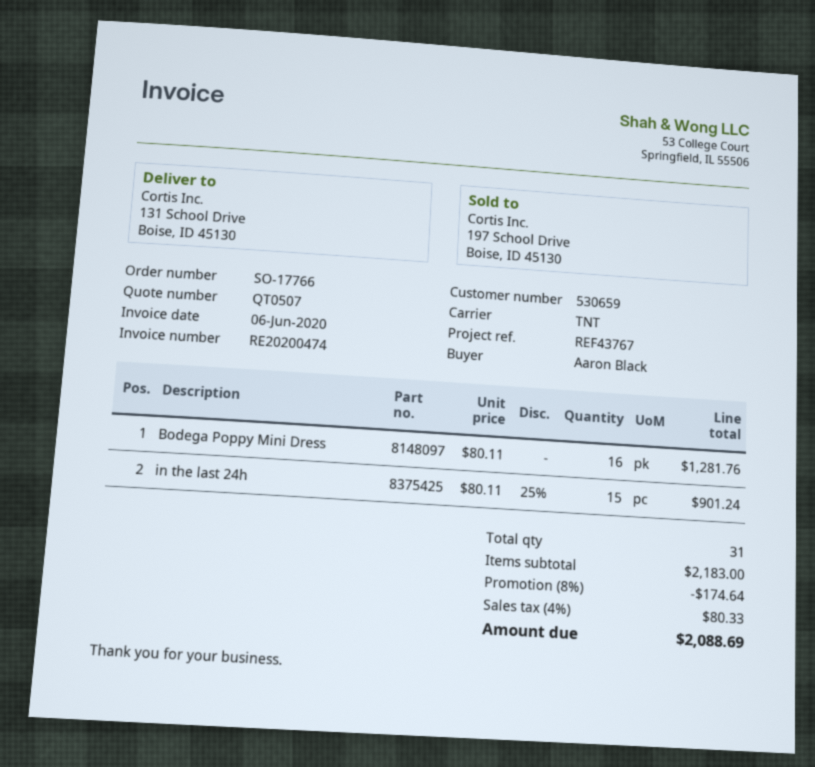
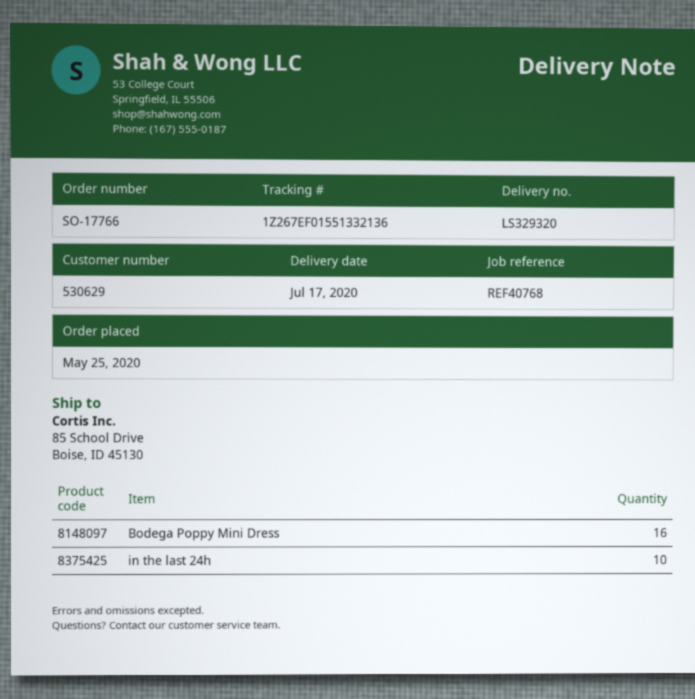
customer number: 530659 -> 530629
reference: REF43767 -> REF40768
ship to: 131 School Drive, Boise, ID 45130 -> 85 School Drive, Boise, ID 45130
in the last 24h: 15 -> 10

